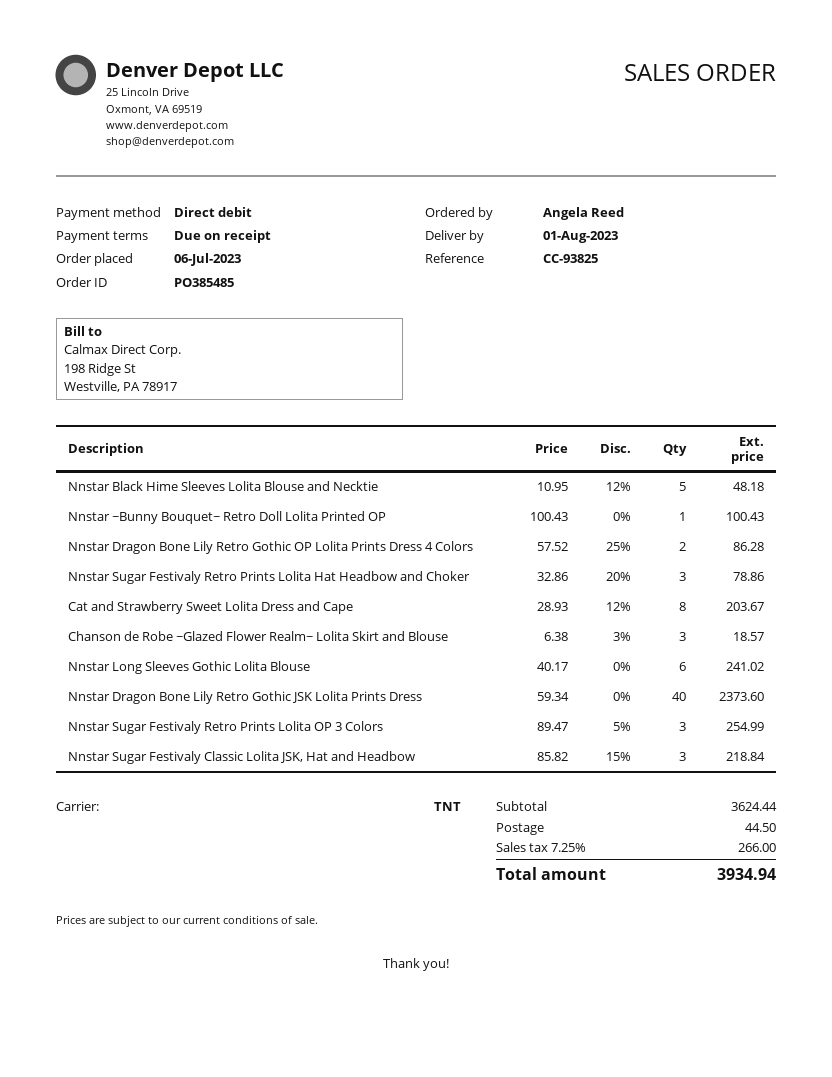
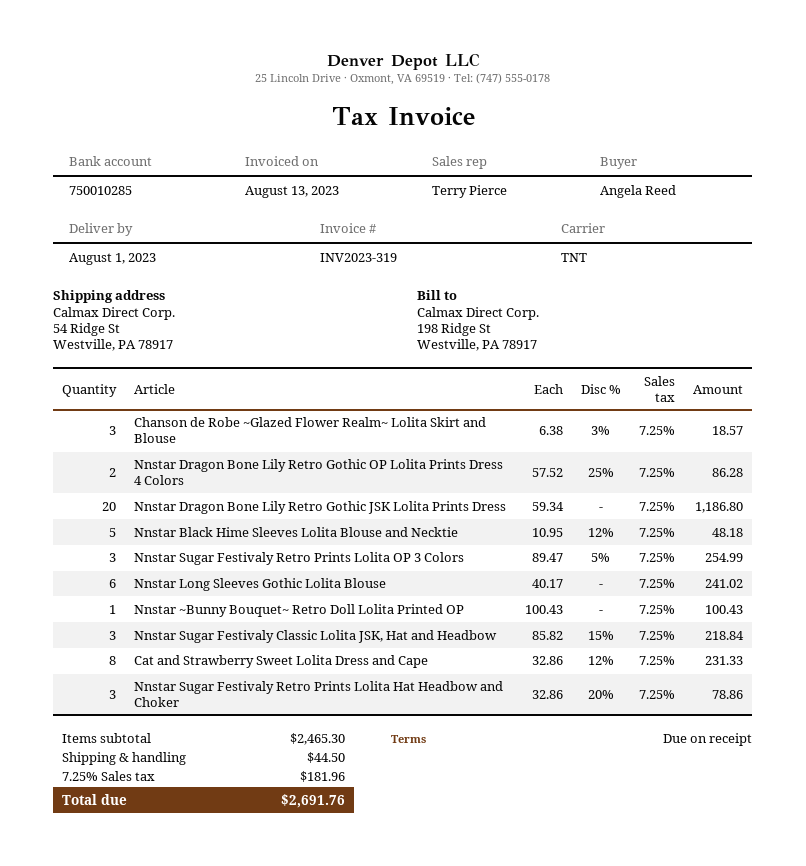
Cat and Strawberry Sweet Lolita Dress and Cape: 8 x 28.93 - 12% = 203.67 -> 8 x 32.86 - 12% = 231.33
Nnstar Dragon Bone Lily Retro Gothic JSK Lolita Prints Dress: 40 x 59.34 = 2373.60 -> 20 x 59.34 = 1186.80
subtotal: 3624.44 -> 2465.30
tax: 7.25% = 266.00 -> 7.25% = 181.96
total: 3934.94 -> 2691.76

